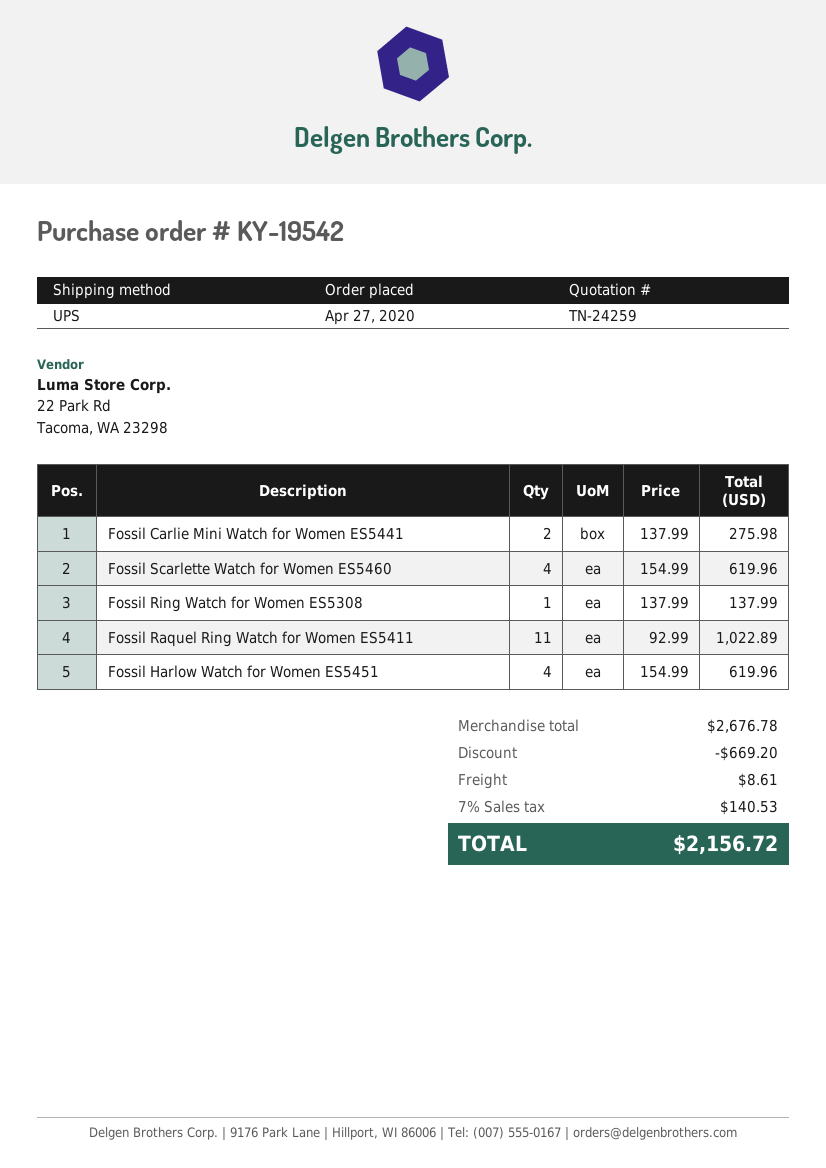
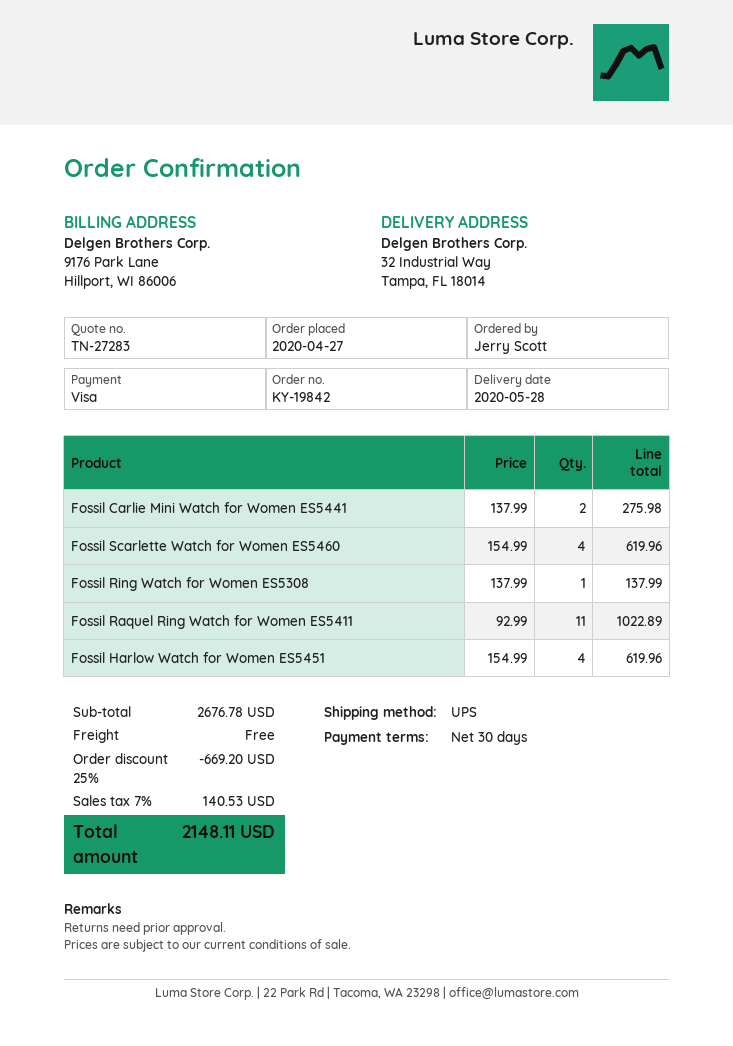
quote number: TN-24259 -> TN-27283
order number: KY-19542 -> KY-19842
shipping: 8.61 -> 0.00
total: 2156.72 -> 2148.11

